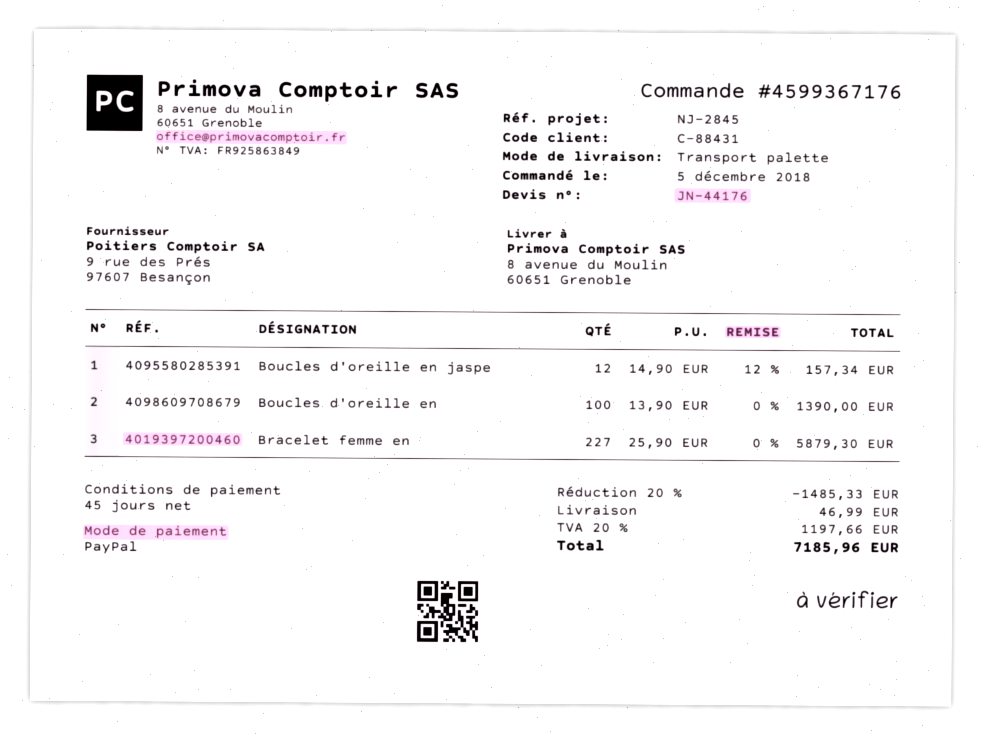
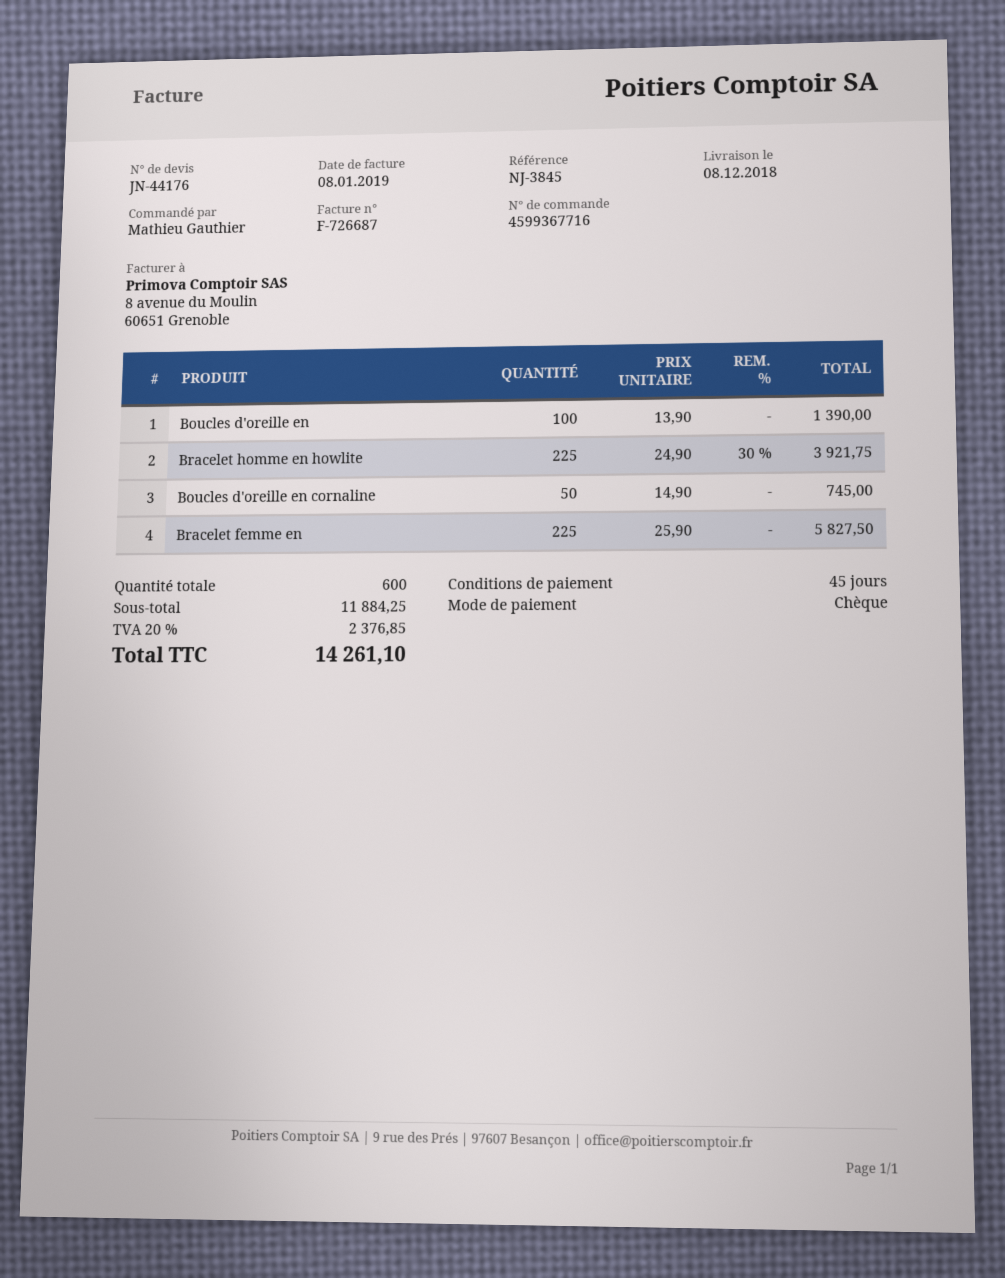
order number: 4599367176 -> 4599367716
reference: NJ-2845 -> NJ-3845
payment method: PayPal -> cheque
Boucles d'oreille en jaspe: 12 x 14.90 - 12% = 157.34 -> none
Bracelet femme en: 227 x 25.90 = 5879.30 -> 225 x 25.90 = 5827.50
Bracelet homme en howlite: none -> 225 x 24.90 - 30% = 3921.75
Boucles d'oreille en cornaline: none -> 50 x 14.90 = 745.00
discount: 20% = 1485.33 -> none
shipping: 46.99 -> none
tax: 20% = 1197.66 -> 20% = 2376.85
total: 7185.96 -> 14261.10

